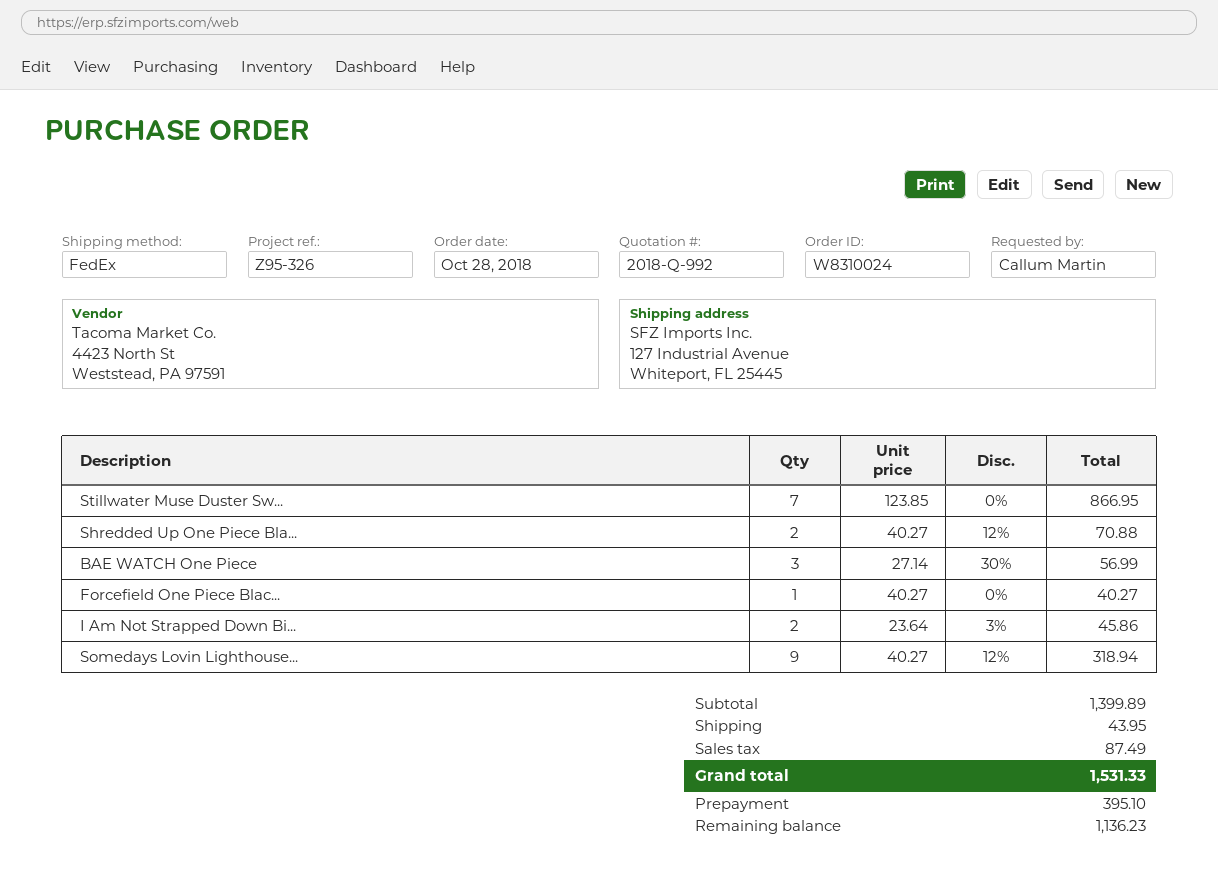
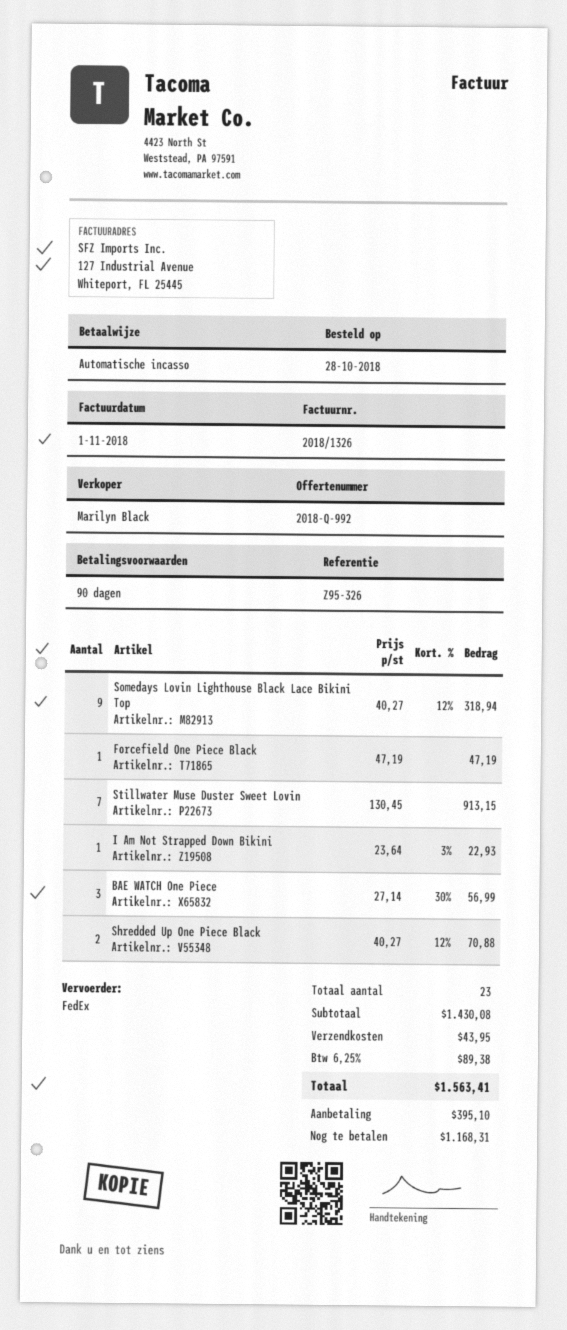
Stillwater Muse Duster Sw...: 7 x 123.85 = 866.95 -> 7 x 130.45 = 913.15
Forcefield One Piece Blac...: 1 x 40.27 = 40.27 -> 1 x 47.19 = 47.19
I Am Not Strapped Down Bi...: 2 x 23.64 - 3% = 45.86 -> 1 x 23.64 - 3% = 22.93
subtotal: 1399.89 -> 1430.08
tax: 87.49 -> 89.38
total: 1531.33 -> 1563.41
balance: 1136.23 -> 1168.31

